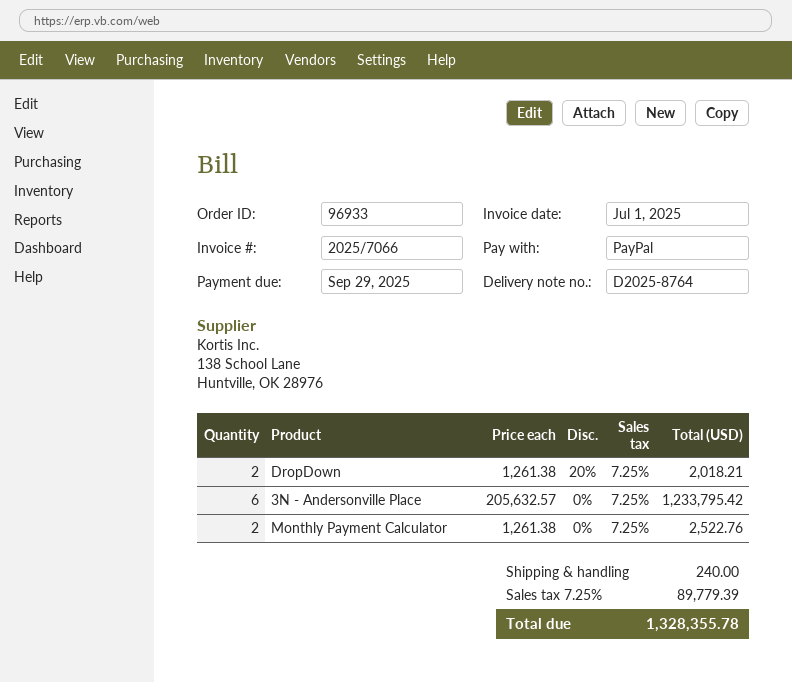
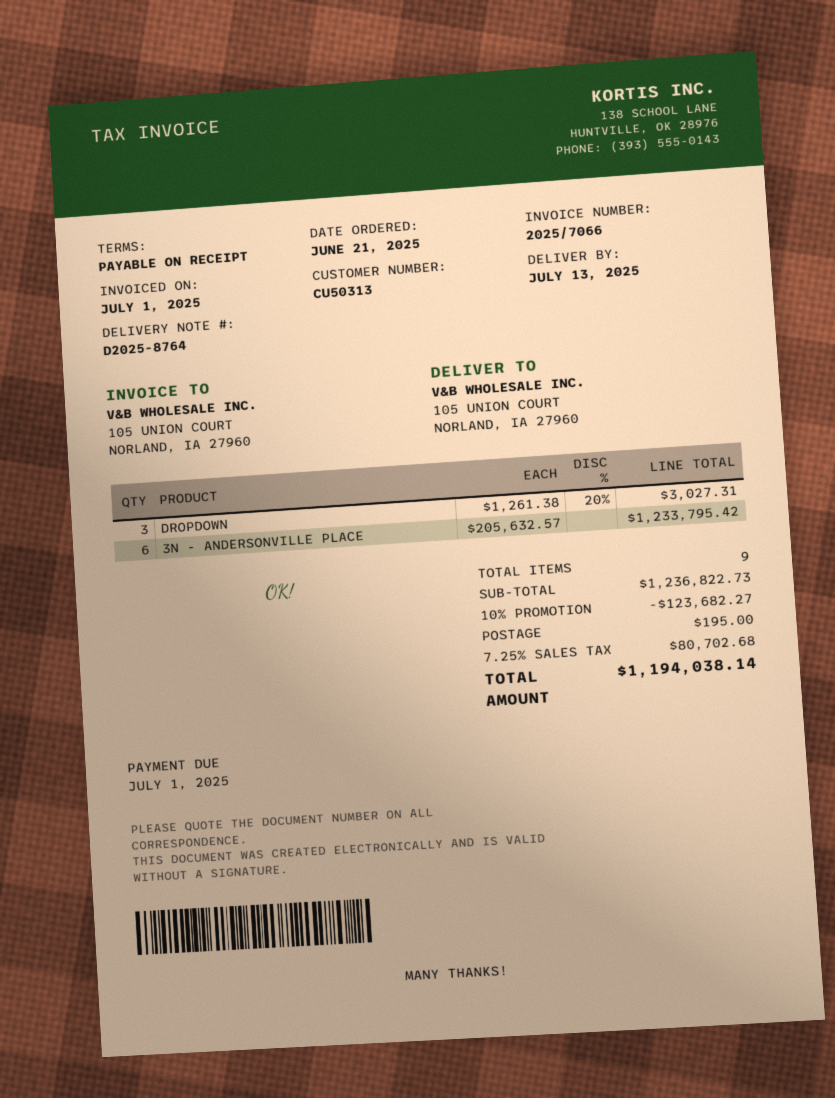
due date: 2025-09-29 -> 2025-07-01
DropDown: 2 x 1261.38 - 20% = 2018.21 -> 3 x 1261.38 - 20% = 3027.31
Monthly Payment Calculator: 2 x 1261.38 = 2522.76 -> none
discount: none -> 10% = 123682.27
shipping: 240.00 -> 195.00
tax: 7.25% = 89779.39 -> 7.25% = 80702.68
total: 1328355.78 -> 1194038.14

